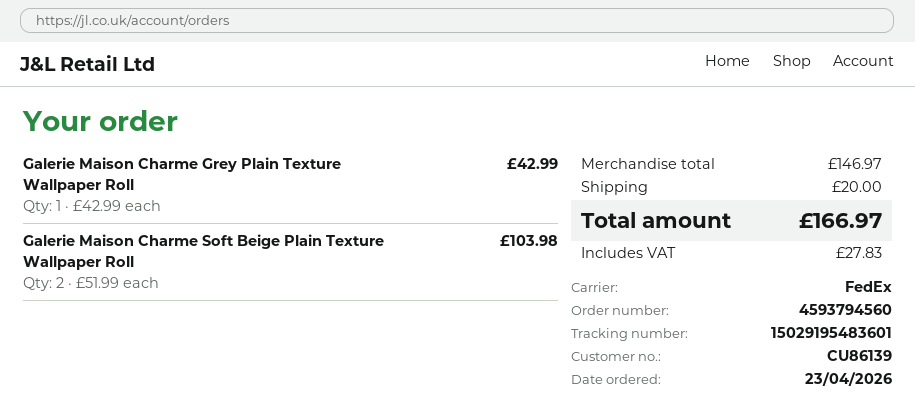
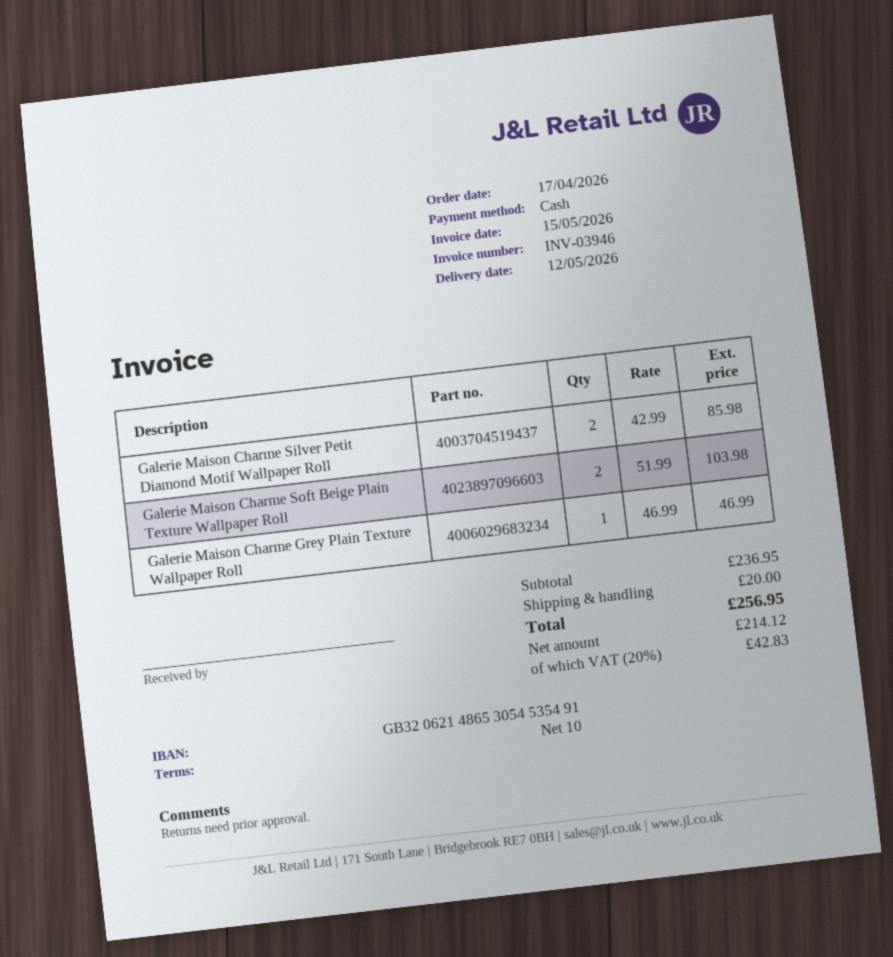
order date: 2026-04-23 -> 2026-04-17
Galerie Maison Charme Grey Plain Texture Wallpaper Roll: 1 x 42.99 = 42.99 -> 1 x 46.99 = 46.99
Galerie Maison Charme Silver Petit Diamond Motif Wallpaper Roll: none -> 2 x 42.99 = 85.98
subtotal: 146.97 -> 236.95
tax: 27.83 -> 42.83
total: 166.97 -> 256.95

